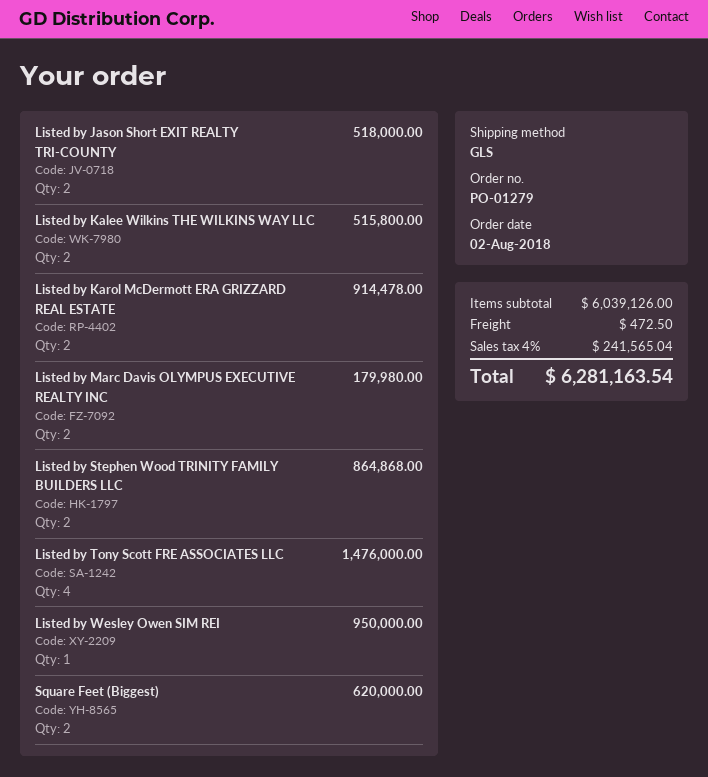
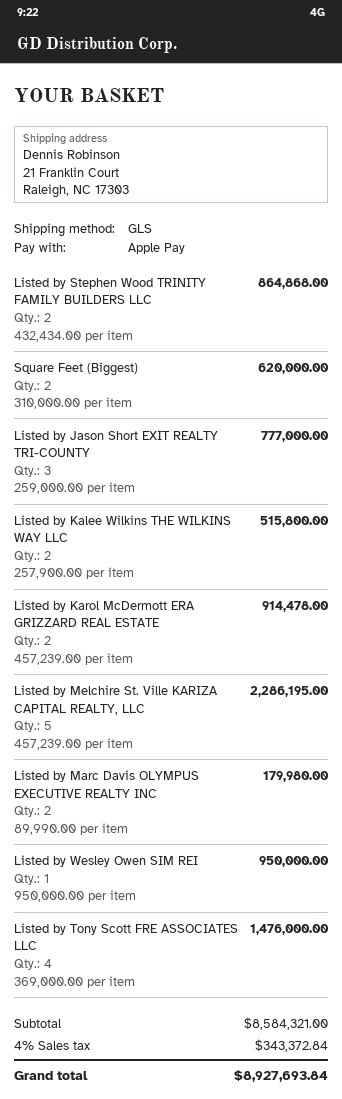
Listed by Jason Short EXIT REALTY TRI-COUNTY: 2 for 518000.00 -> 3 for 777000.00
Listed by Melchire St. Ville KARIZA CAPITAL REALTY, LLC: none -> 5 for 2286195.00
subtotal: 6039126.00 -> 8584321.00
shipping: 472.50 -> none
tax: 4% = 241565.04 -> 4% = 343372.84
total: 6281163.54 -> 8927693.84

